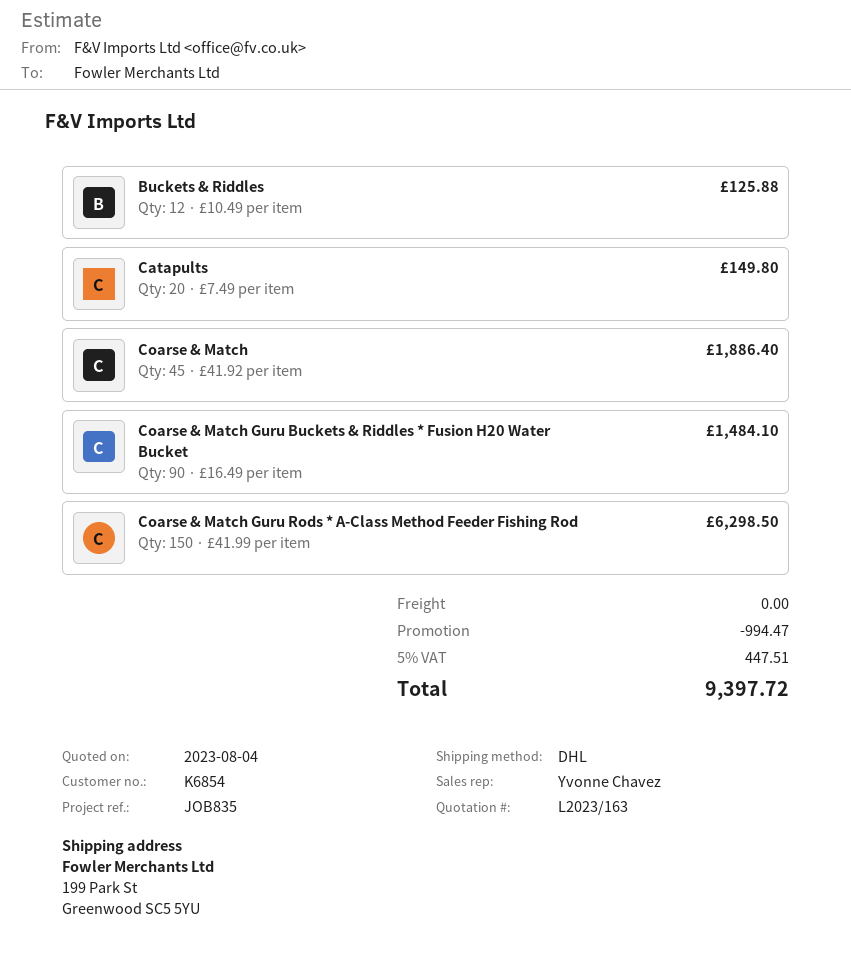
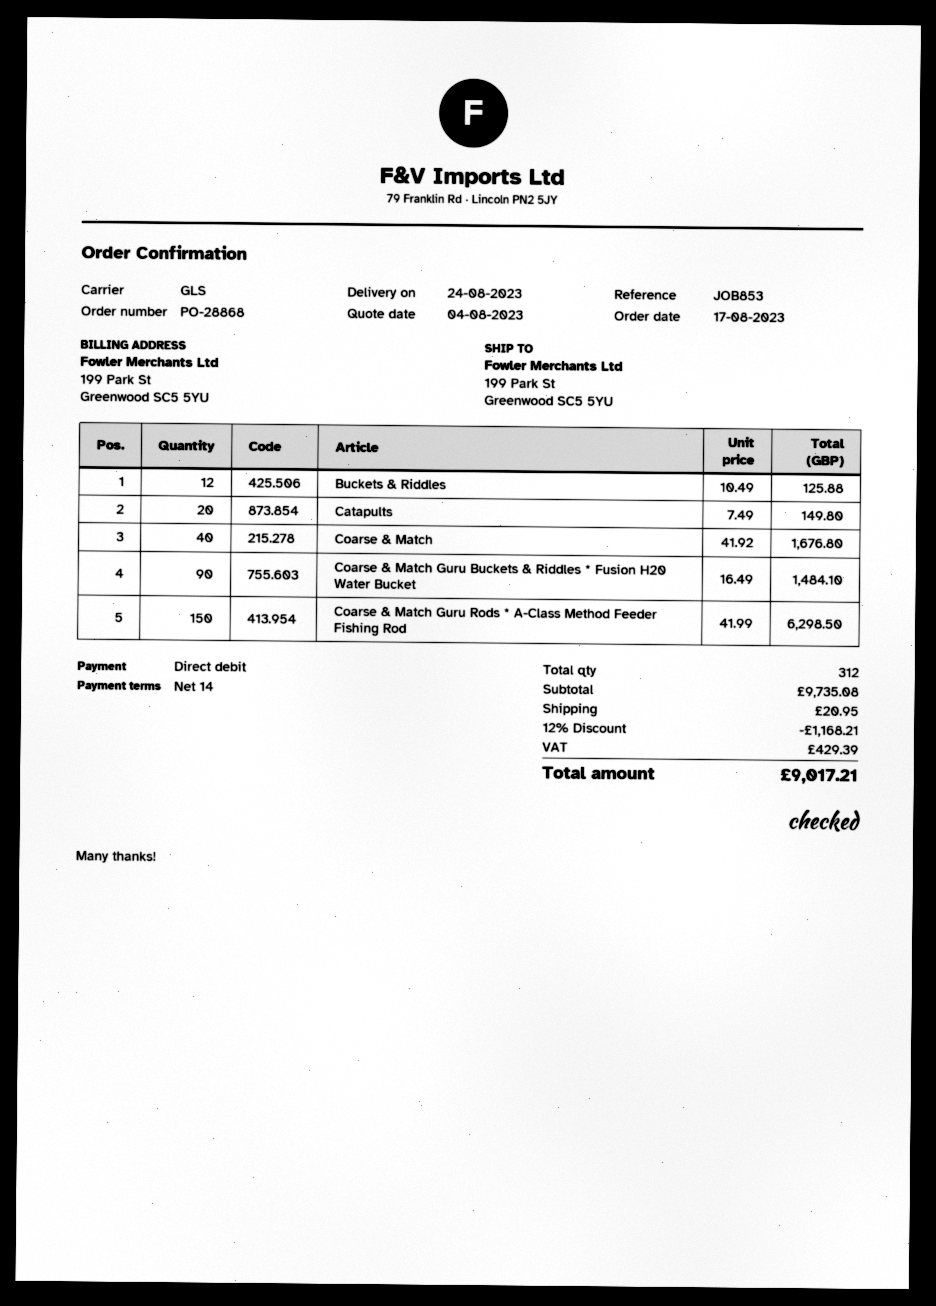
reference: JOB835 -> JOB853
shipping method: DHL -> GLS
Coarse & Match: 45 x 41.92 = 1886.40 -> 40 x 41.92 = 1676.80
discount: 994.47 -> 1168.21
shipping: 0.00 -> 20.95
tax: 447.51 -> 429.39
total: 9397.72 -> 9017.21

